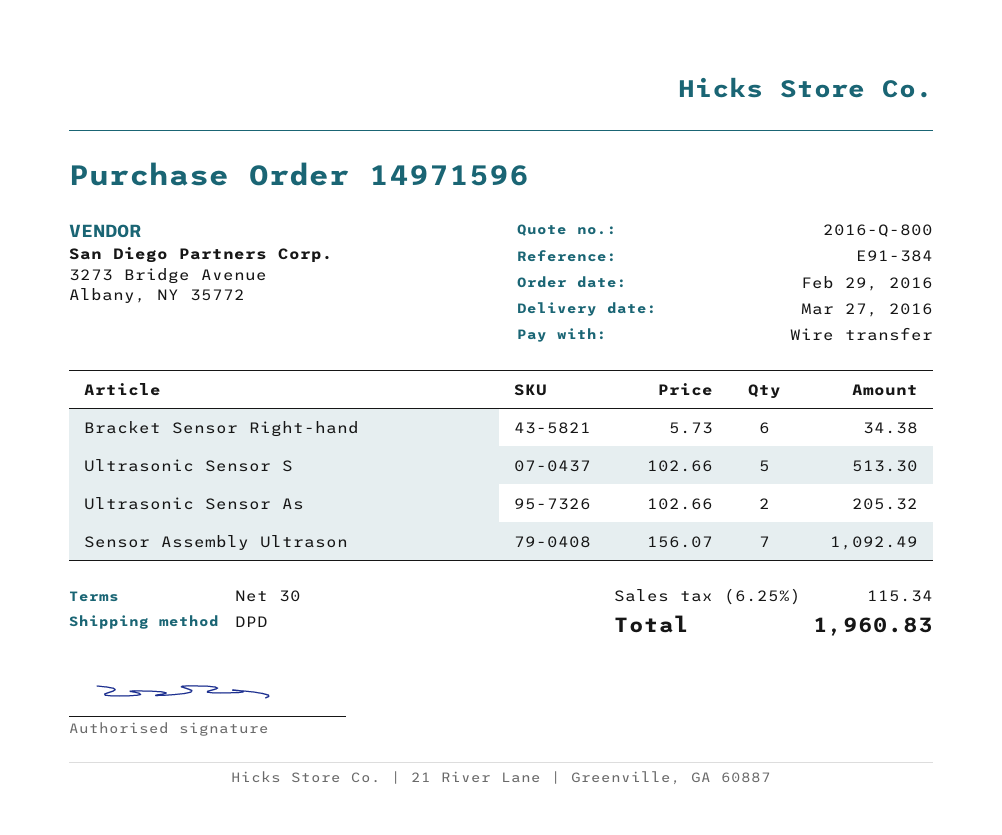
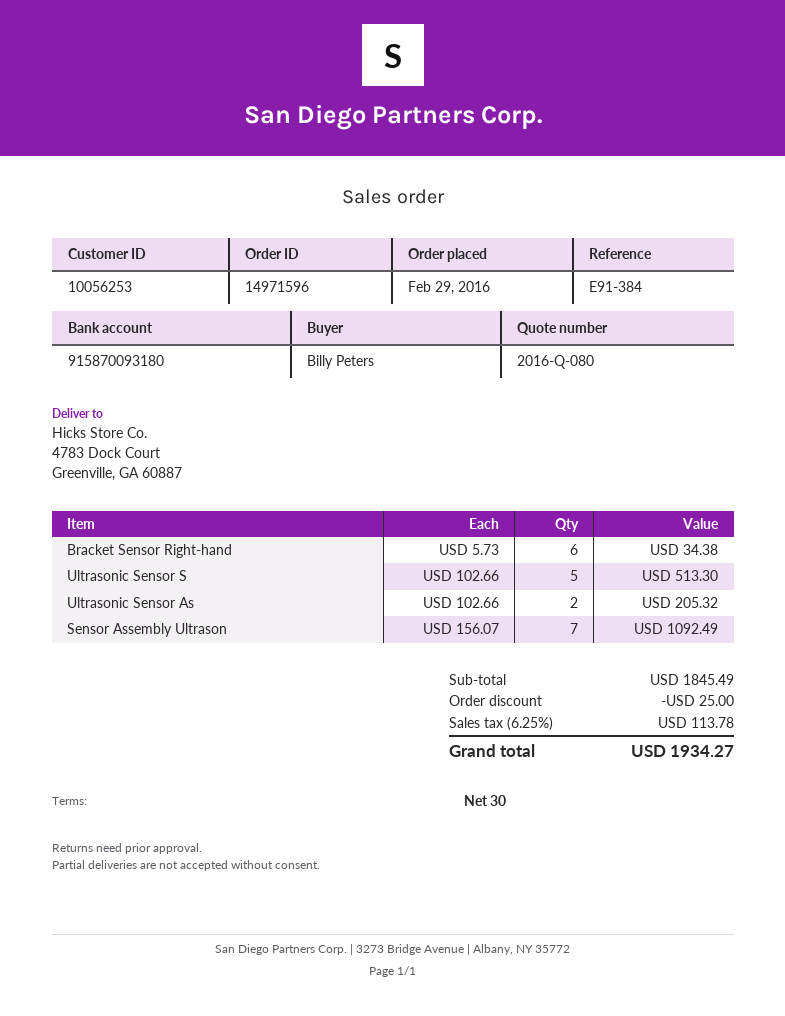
quote number: 2016-Q-800 -> 2016-Q-080
discount: none -> 25.00
tax: 6.25% = 115.34 -> 6.25% = 113.78
total: 1960.83 -> 1934.27

